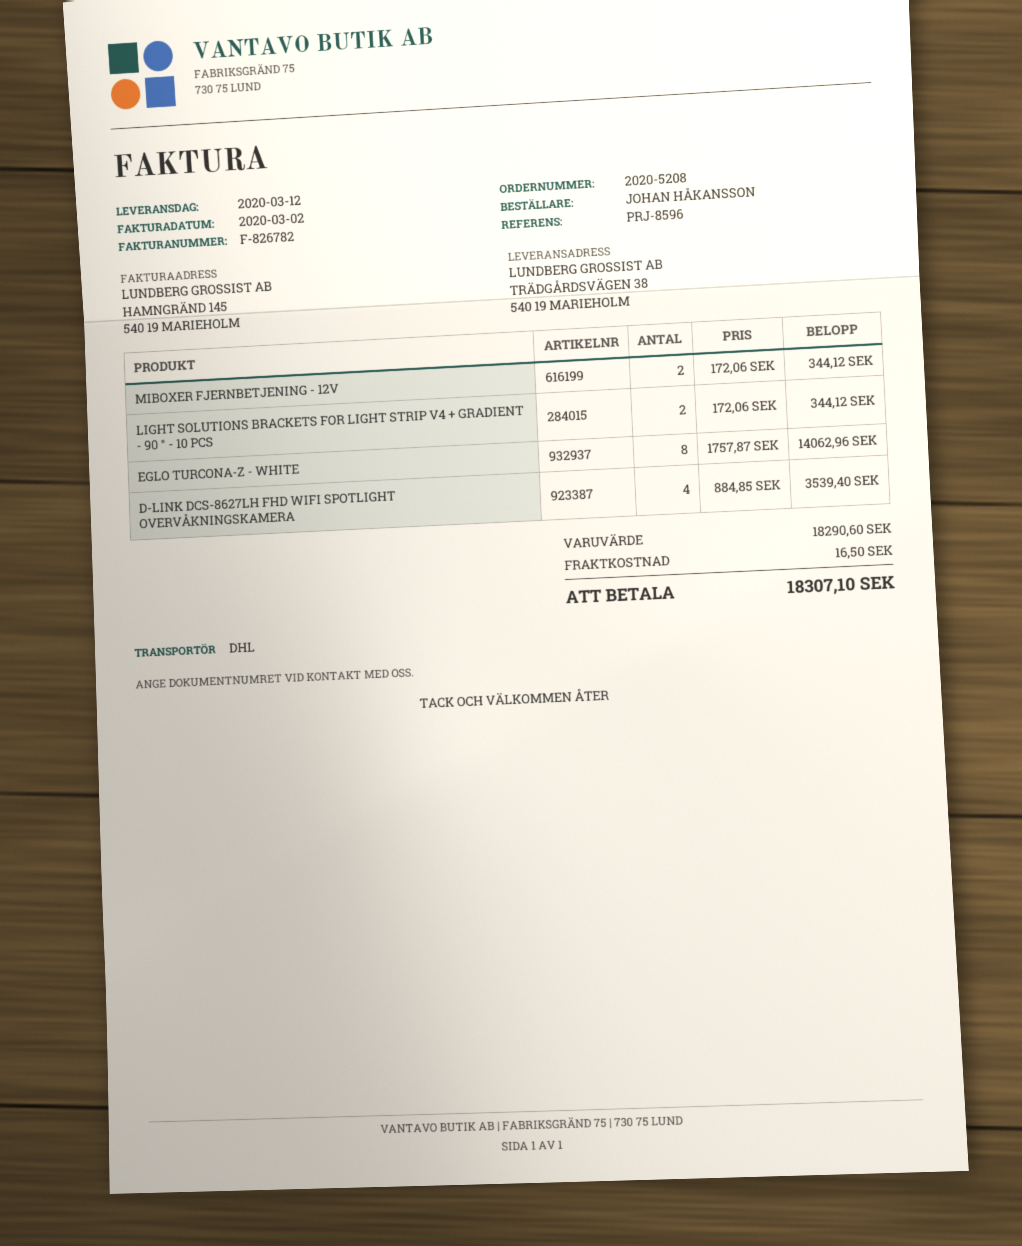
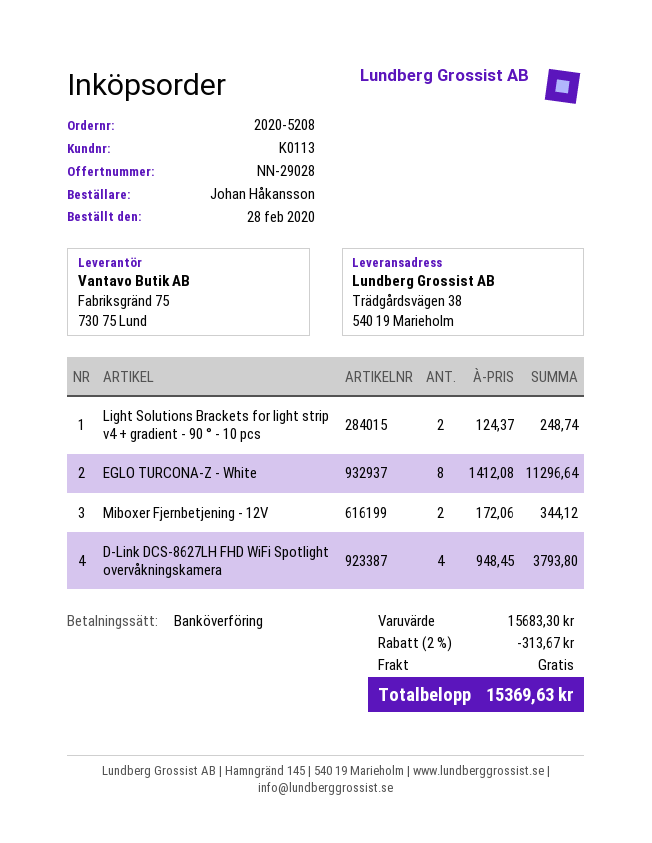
LIGHT SOLUTIONS BRACKETS FOR LIGHT STRIP V4 + GRADIENT - 90 ° - 10 PCS: 2 x 172.06 = 344.12 -> 2 x 124.37 = 248.74
EGLO TURCONA-Z - WHITE: 8 x 1757.87 = 14062.96 -> 8 x 1412.08 = 11296.64
D-LINK DCS-8627LH FHD WIFI SPOTLIGHT OVERVÅKNINGSKAMERA: 4 x 884.85 = 3539.40 -> 4 x 948.45 = 3793.80
subtotal: 18290.60 -> 15683.30
discount: none -> 2% = 313.67
shipping: 16.50 -> 0.00
total: 18307.10 -> 15369.63

